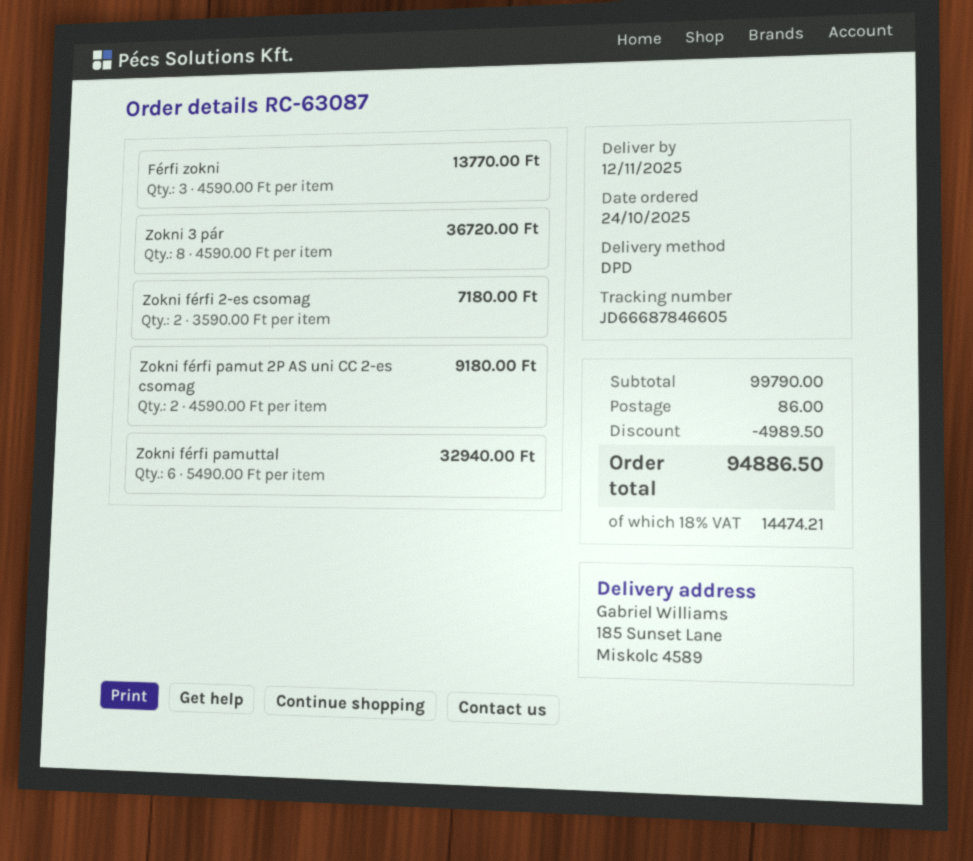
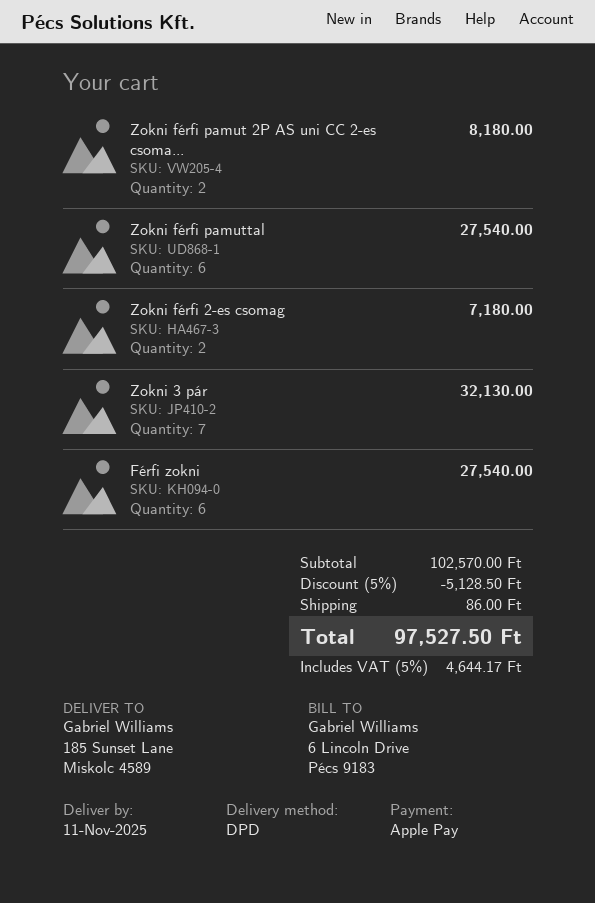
delivery date: 2025-11-12 -> 2025-11-11
Férfi zokni: 3 for 13770.00 -> 6 for 27540.00
Zokni 3 pár: 8 for 36720.00 -> 7 for 32130.00
Zokni férfi pamut 2P AS uni CC 2-es csomag: 2 for 9180.00 -> 2 for 8180.00
Zokni férfi pamuttal: 6 for 32940.00 -> 6 for 27540.00
subtotal: 99790.00 -> 102570.00
discount: 4989.50 -> 5128.50
tax: 18% = 14474.21 -> 5% = 4644.17
total: 94886.50 -> 97527.50

